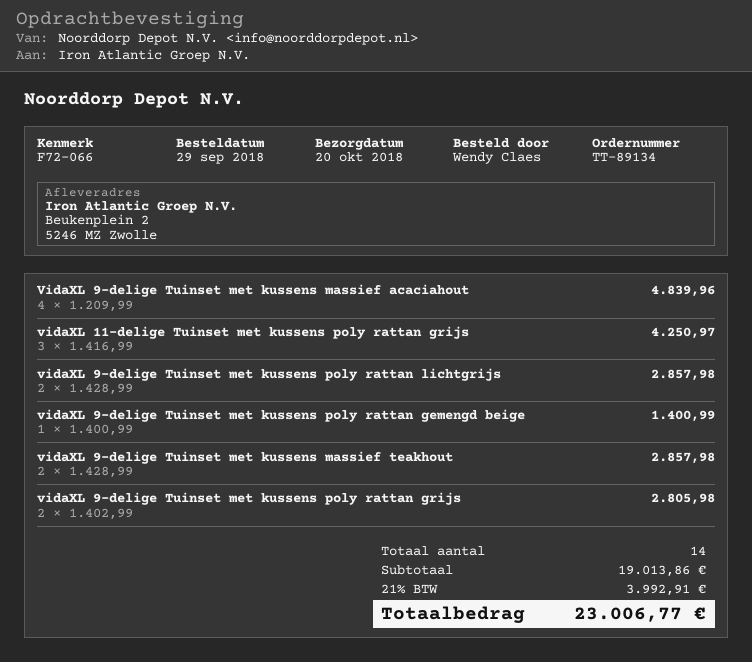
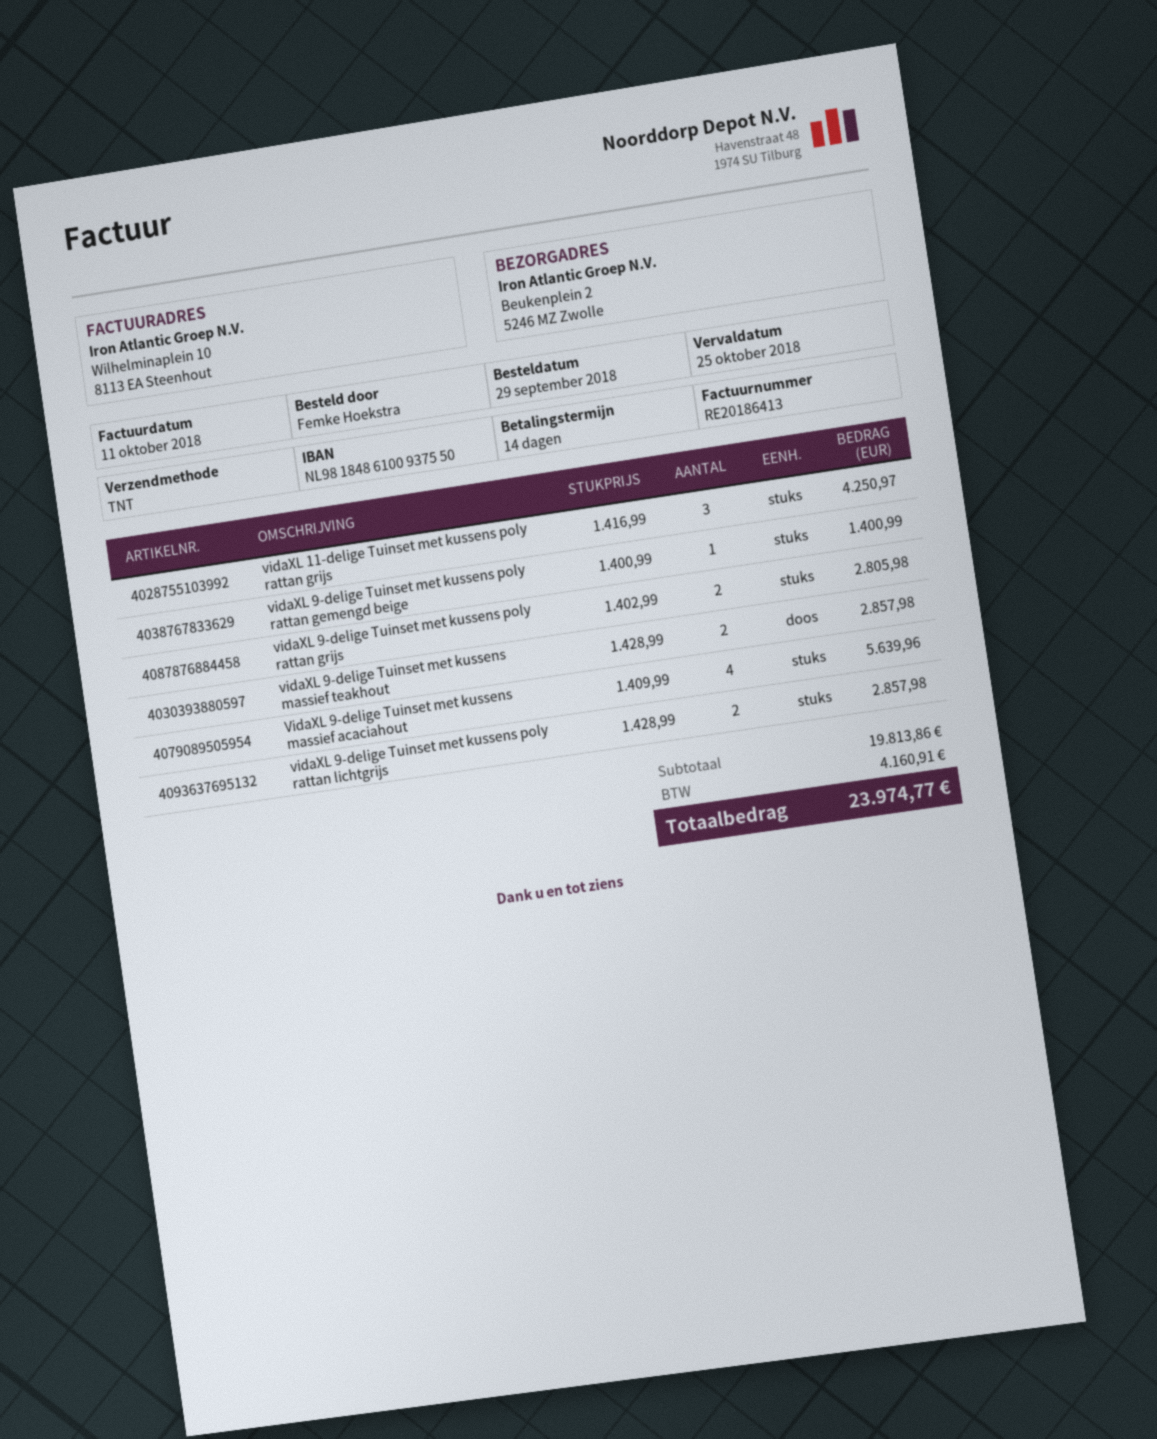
ordered by: Wendy Claes -> Femke Hoekstra
VidaXL 9-delige Tuinset met kussens massief acaciahout: 4 x 1209.99 = 4839.96 -> 4 x 1409.99 = 5639.96
subtotal: 19013.86 -> 19813.86
tax: 3992.91 -> 4160.91
total: 23006.77 -> 23974.77

